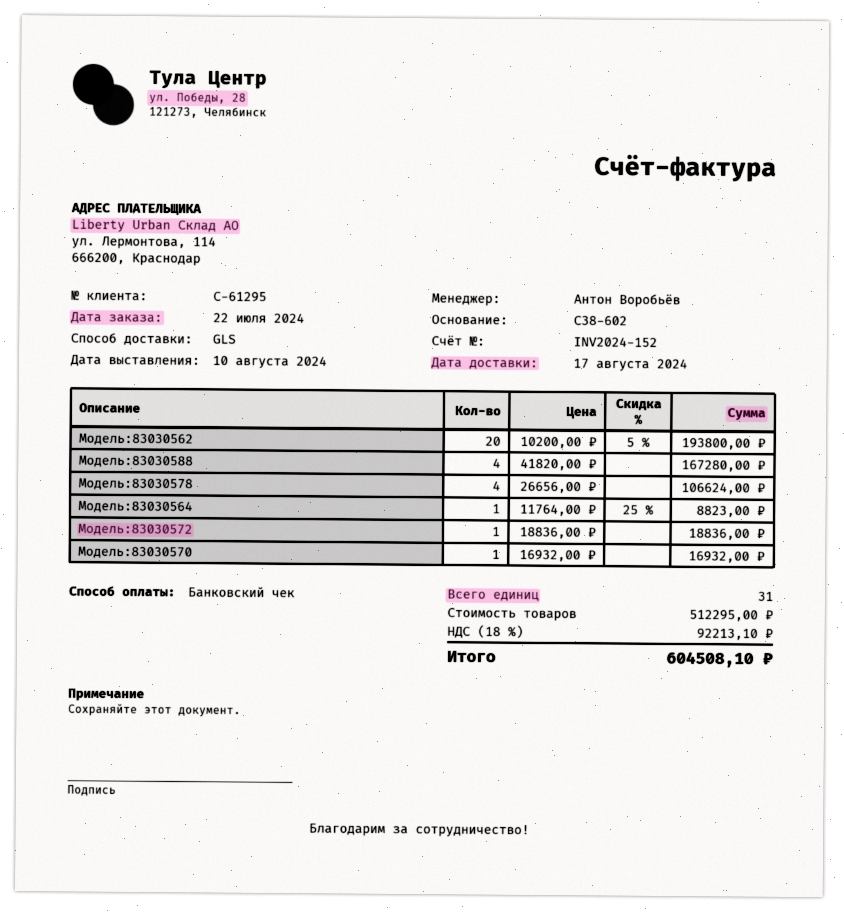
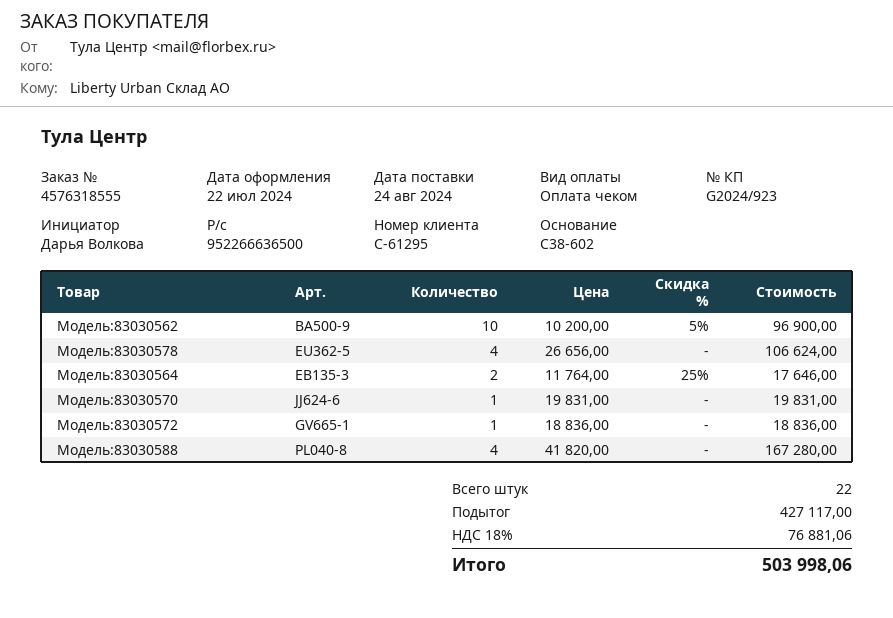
delivery date: 2024-08-17 -> 2024-08-24
Модель:83030562: 20 x 10200.00 - 5% = 193800.00 -> 10 x 10200.00 - 5% = 96900.00
Модель:83030564: 1 x 11764.00 - 25% = 8823.00 -> 2 x 11764.00 - 25% = 17646.00
Модель:83030570: 1 x 16932.00 = 16932.00 -> 1 x 19831.00 = 19831.00
total quantity: 31 -> 22
subtotal: 512295.00 -> 427117.00
tax: 18% = 92213.10 -> 18% = 76881.06
total: 604508.10 -> 503998.06

